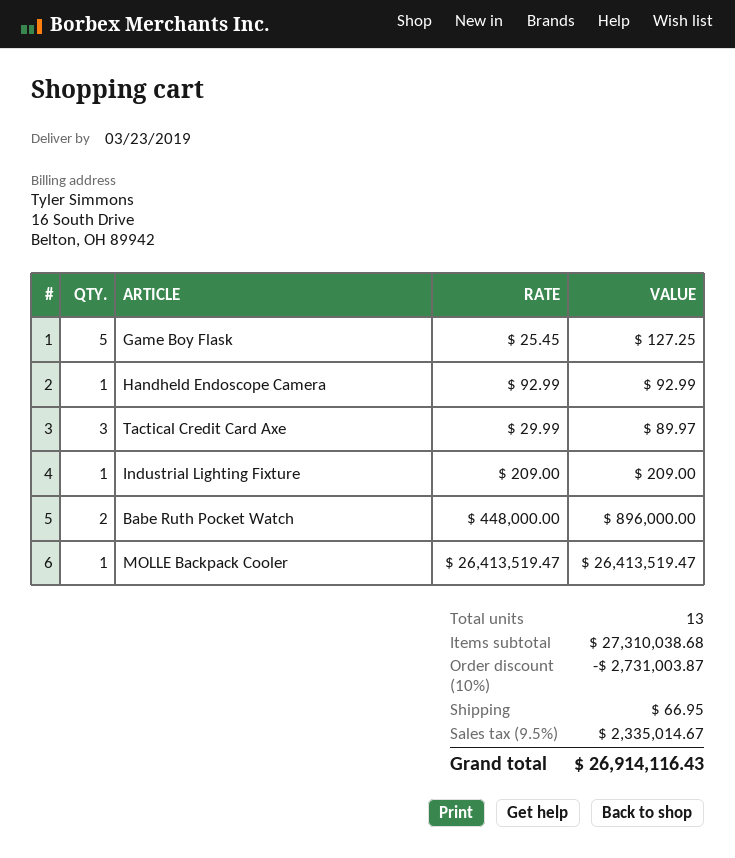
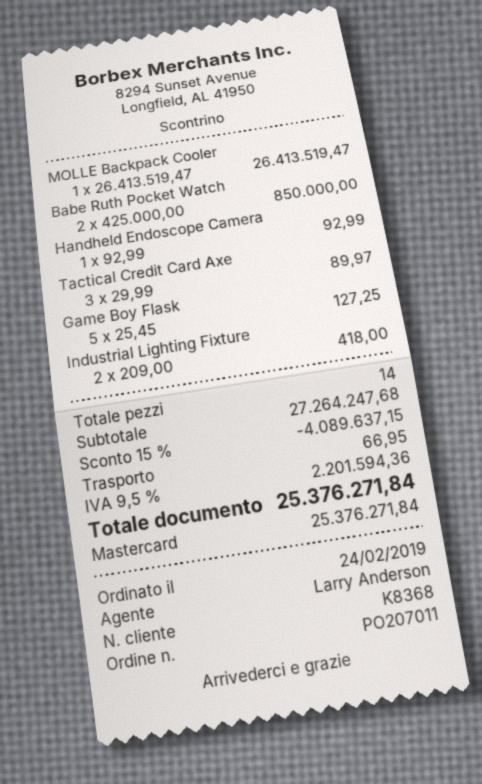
Industrial Lighting Fixture: 1 x 209.00 = 209.00 -> 2 x 209.00 = 418.00
Babe Ruth Pocket Watch: 2 x 448000.00 = 896000.00 -> 2 x 425000.00 = 850000.00
total quantity: 13 -> 14
subtotal: 27310038.68 -> 27264247.68
discount: 10% = 2731003.87 -> 15% = 4089637.15
tax: 9.5% = 2335014.67 -> 9.5% = 2201594.36
total: 26914116.43 -> 25376271.84

